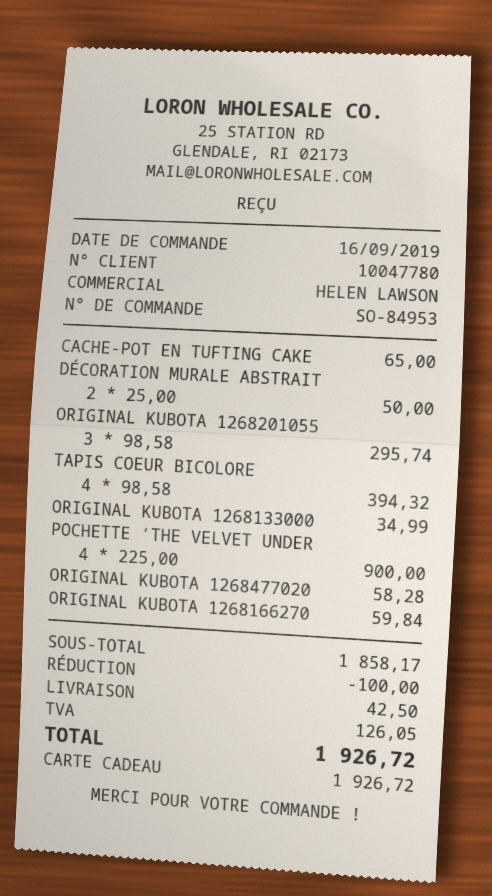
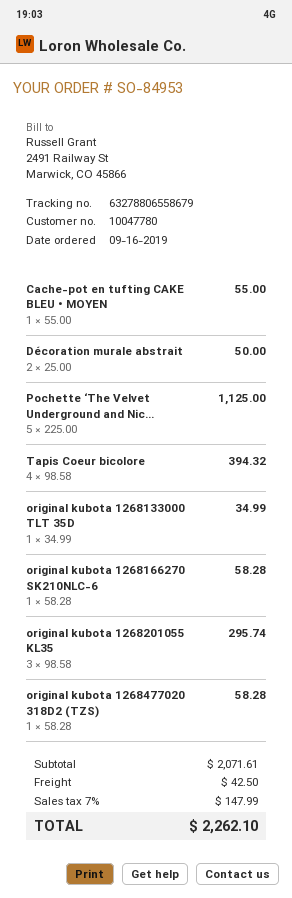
CACHE-POT EN TUFTING CAKE: 1 x 65.00 = 65.00 -> 1 x 55.00 = 55.00
POCHETTE ‘THE VELVET UNDER: 4 x 225.00 = 900.00 -> 5 x 225.00 = 1125.00
ORIGINAL KUBOTA 1268166270: 1 x 59.84 = 59.84 -> 1 x 58.28 = 58.28
subtotal: 1858.17 -> 2071.61
discount: 100.00 -> none
tax: 126.05 -> 147.99
total: 1926.72 -> 2262.10

